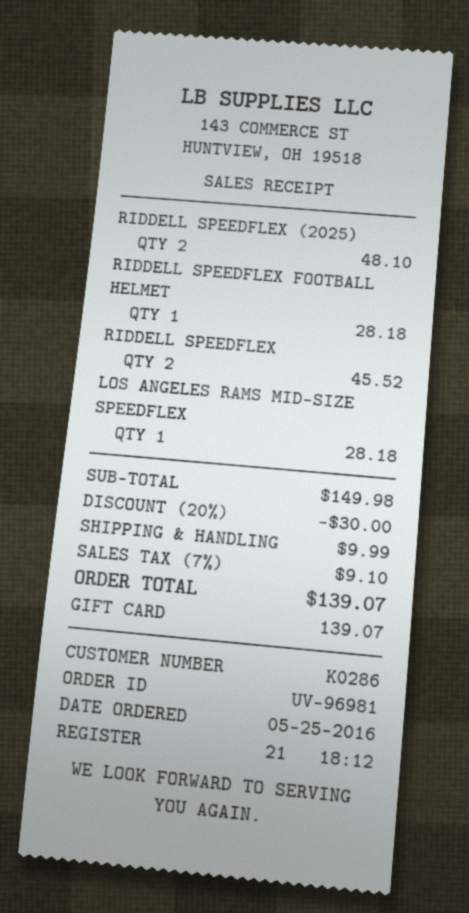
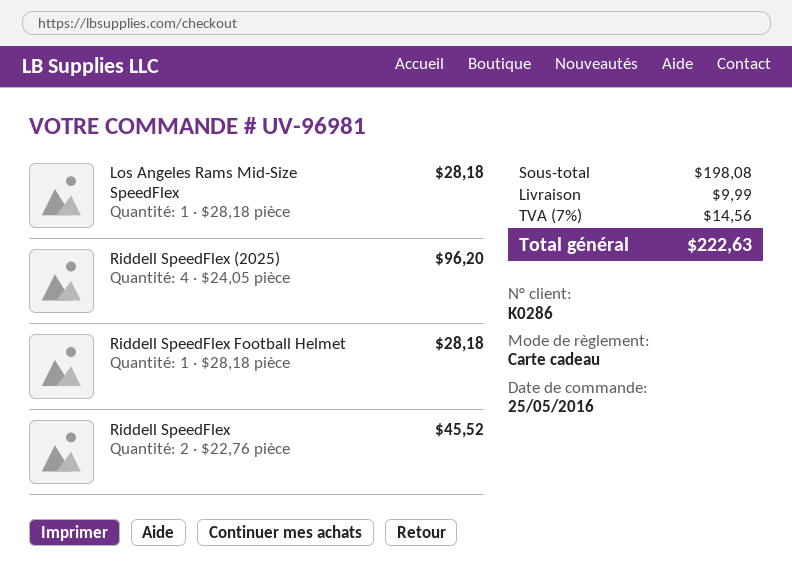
RIDDELL SPEEDFLEX (2025): 2 for 48.10 -> 4 for 96.20
subtotal: 149.98 -> 198.08
discount: 20% = 30.00 -> none
tax: 7% = 9.10 -> 7% = 14.56
total: 139.07 -> 222.63

